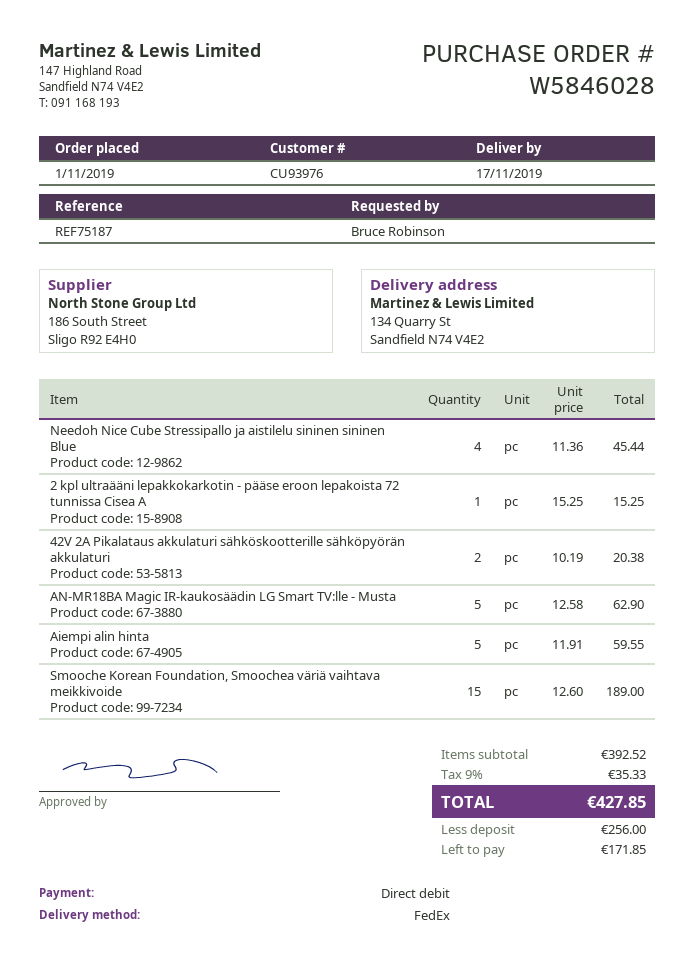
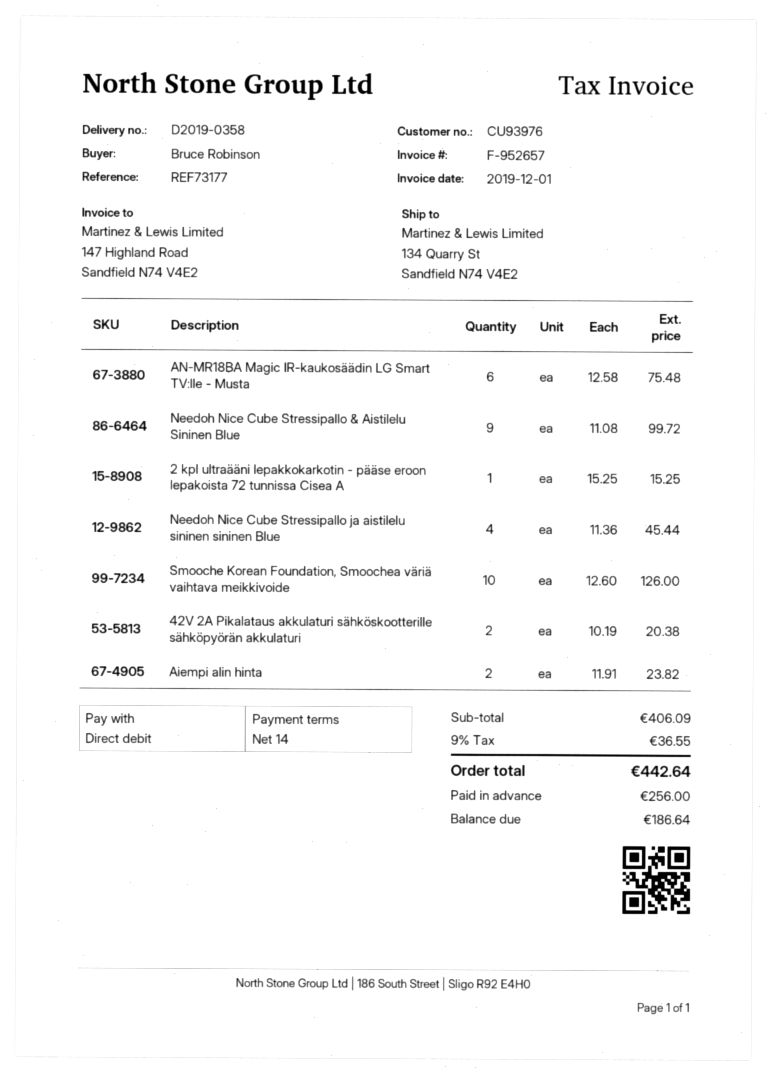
reference: REF75187 -> REF73177
AN-MR18BA Magic IR-kaukosäädin LG Smart TV:lle - Musta: 5 x 12.58 = 62.90 -> 6 x 12.58 = 75.48
Aiempi alin hinta: 5 x 11.91 = 59.55 -> 2 x 11.91 = 23.82
Smooche Korean Foundation, Smoochea väriä vaihtava meikkivoide: 15 x 12.60 = 189.00 -> 10 x 12.60 = 126.00
Needoh Nice Cube Stressipallo & Aistilelu Sininen Blue: none -> 9 x 11.08 = 99.72
subtotal: 392.52 -> 406.09
tax: 9% = 35.33 -> 9% = 36.55
total: 427.85 -> 442.64
balance: 171.85 -> 186.64

